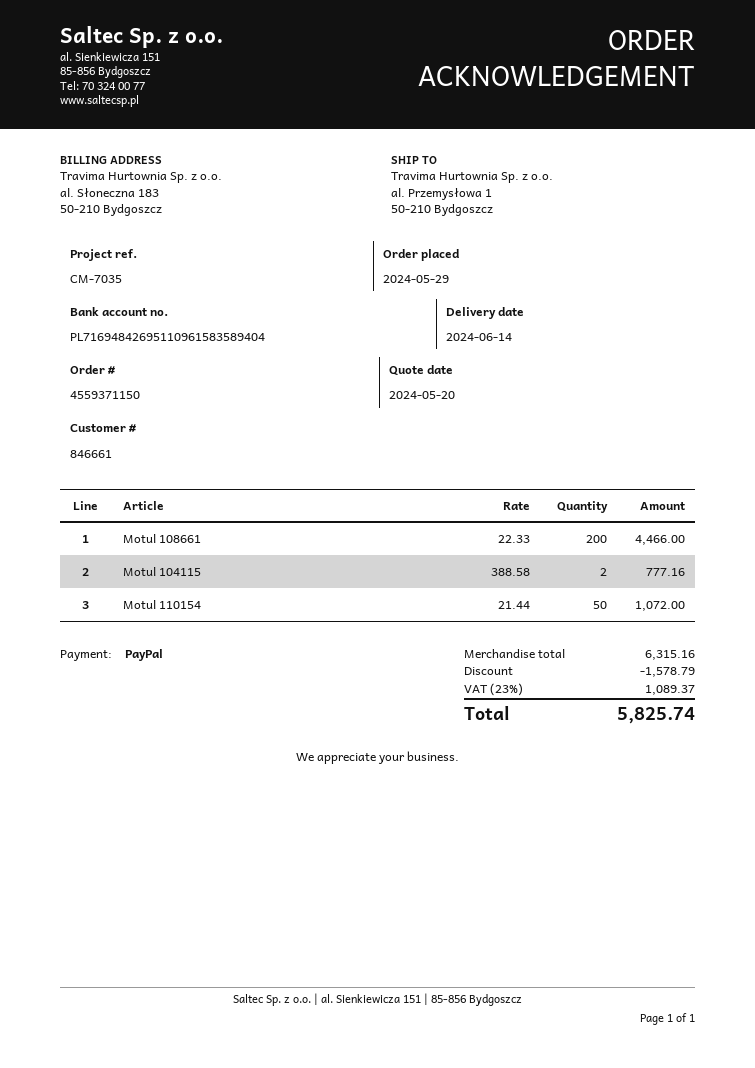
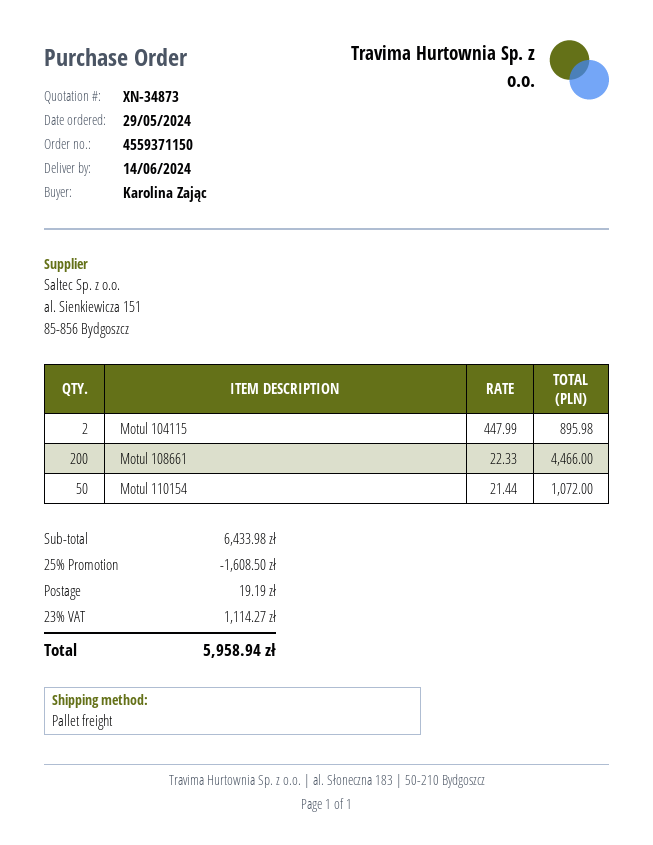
Motul 104115: 2 x 388.58 = 777.16 -> 2 x 447.99 = 895.98
subtotal: 6315.16 -> 6433.98
discount: 1578.79 -> 1608.50
shipping: none -> 19.19
tax: 23% = 1089.37 -> 23% = 1114.27
total: 5825.74 -> 5958.94

